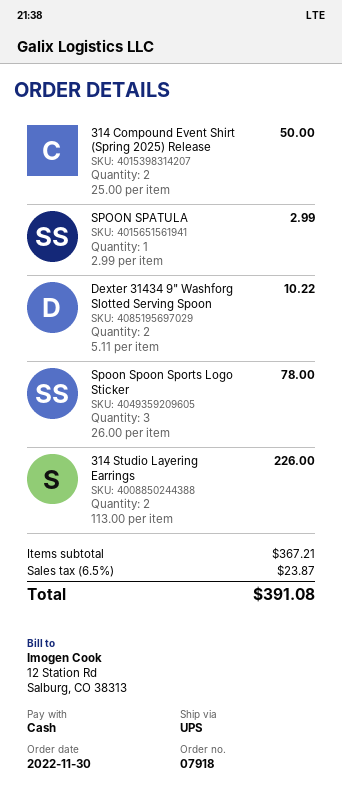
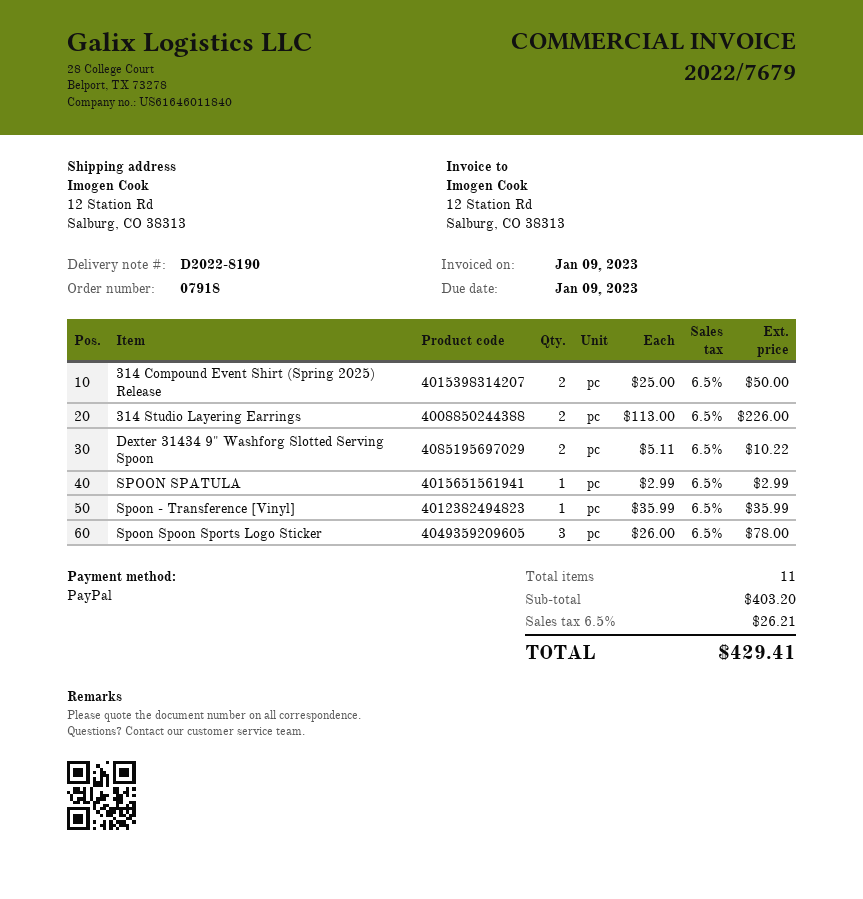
payment method: cash -> PayPal
Spoon - Transference [Vinyl]: none -> 1 x 35.99 = 35.99
subtotal: 367.21 -> 403.20
tax: 6.5% = 23.87 -> 6.5% = 26.21
total: 391.08 -> 429.41

